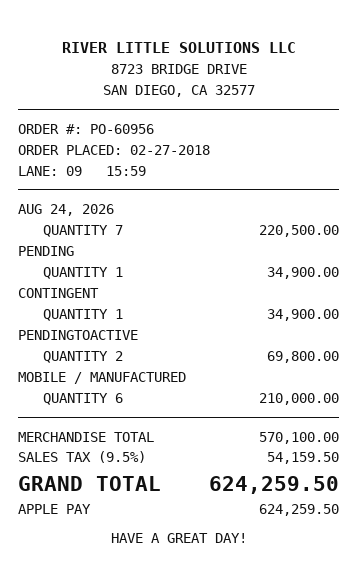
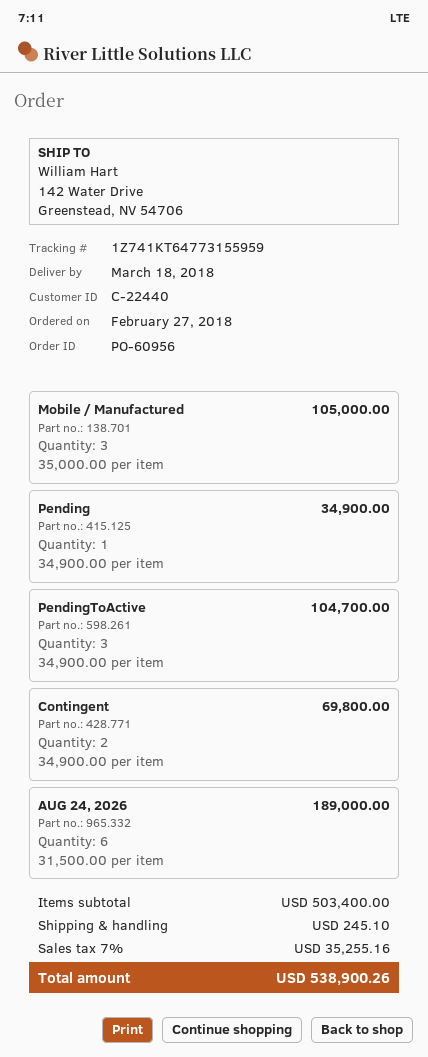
AUG 24, 2026: 7 for 220500.00 -> 6 for 189000.00
CONTINGENT: 1 for 34900.00 -> 2 for 69800.00
PENDINGTOACTIVE: 2 for 69800.00 -> 3 for 104700.00
MOBILE / MANUFACTURED: 6 for 210000.00 -> 3 for 105000.00
subtotal: 570100.00 -> 503400.00
shipping: none -> 245.10
tax: 9.5% = 54159.50 -> 7% = 35255.16
total: 624259.50 -> 538900.26

